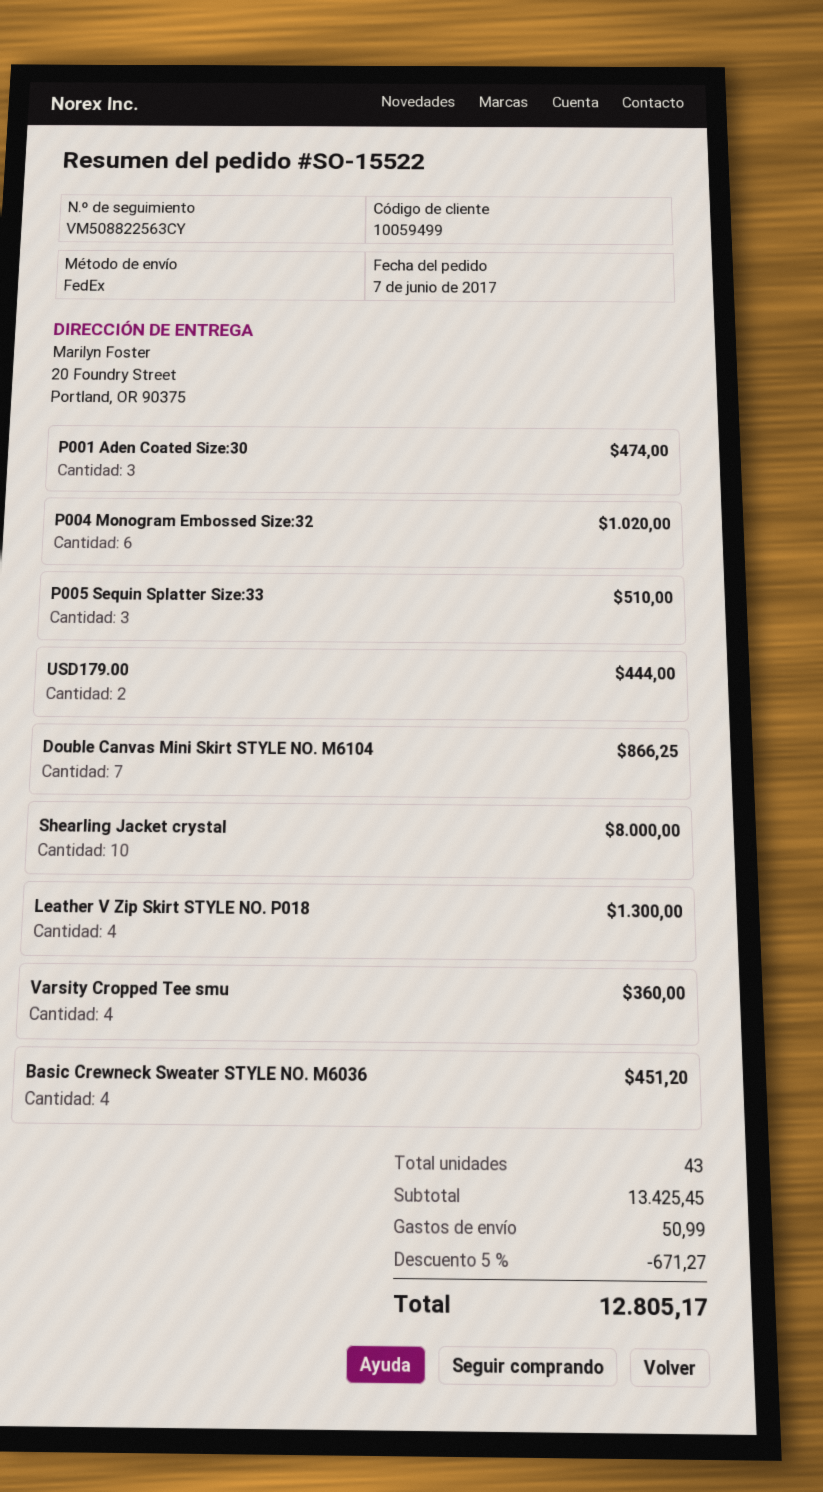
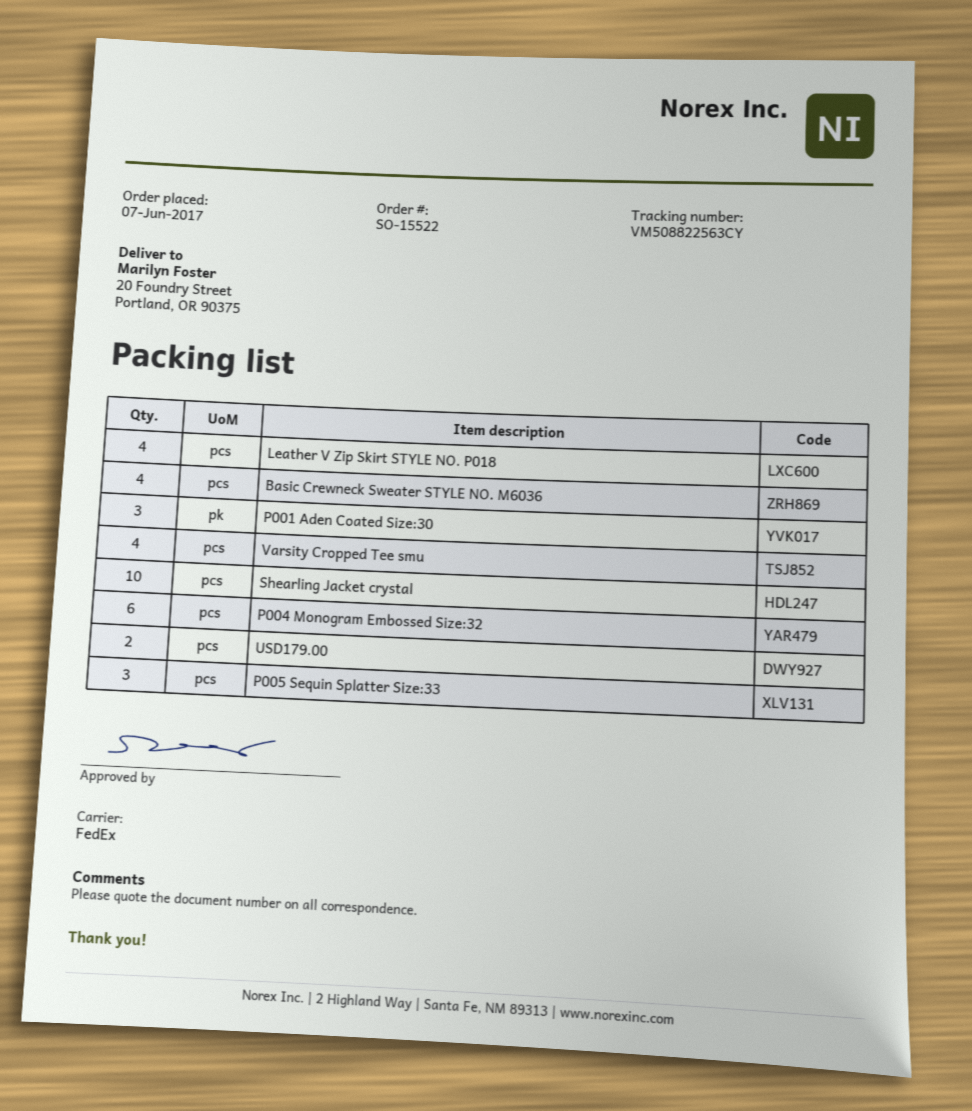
Double Canvas Mini Skirt STYLE NO. M6104: 7 -> none

